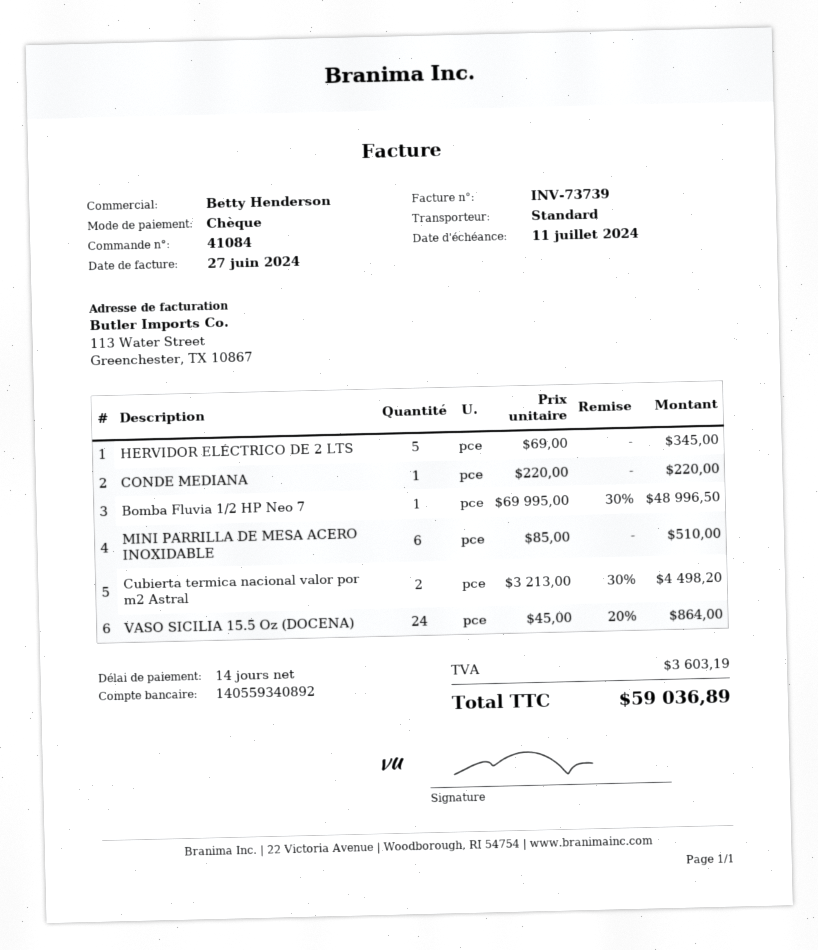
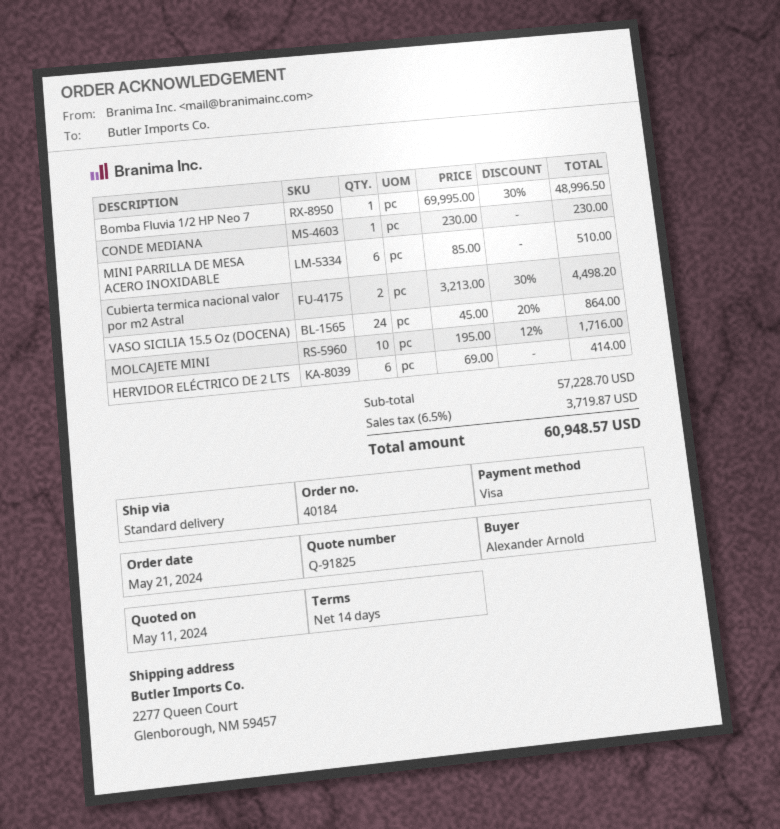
order number: 41084 -> 40184
payment method: cheque -> Visa
HERVIDOR ELÉCTRICO DE 2 LTS: 5 x 69.00 = 345.00 -> 6 x 69.00 = 414.00
CONDE MEDIANA: 1 x 220.00 = 220.00 -> 1 x 230.00 = 230.00
MOLCAJETE MINI: none -> 10 x 195.00 - 12% = 1716.00
tax: 3603.19 -> 3719.87
total: 59036.89 -> 60948.57

